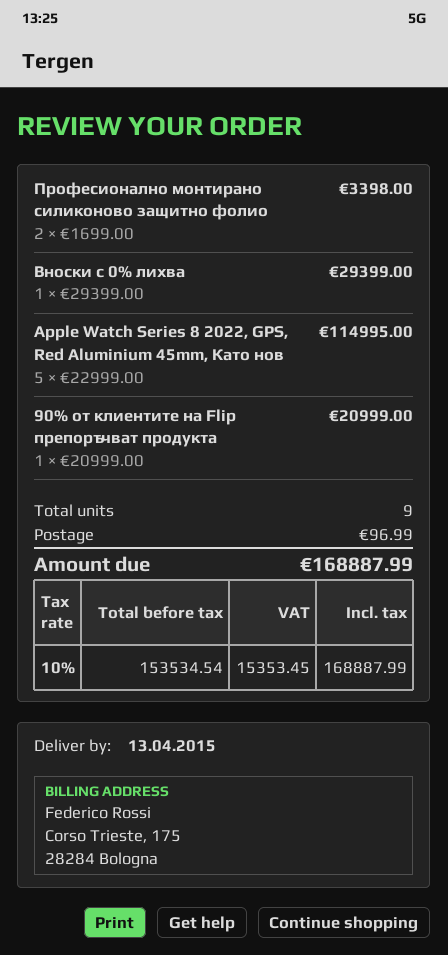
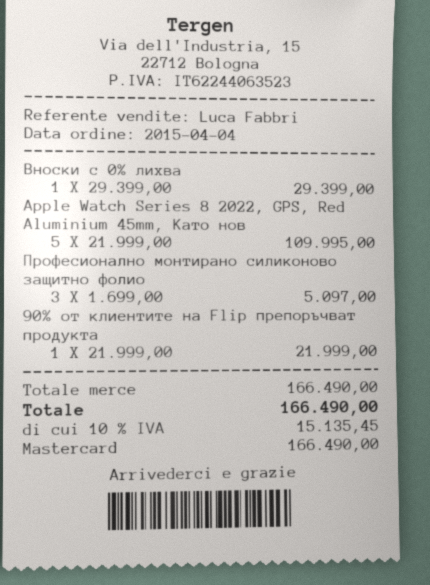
Професионално монтирано силиконово защитно фолио: 2 x 1699.00 = 3398.00 -> 3 x 1699.00 = 5097.00
Apple Watch Series 8 2022, GPS, Red Aluminium 45mm, Като нов: 5 x 22999.00 = 114995.00 -> 5 x 21999.00 = 109995.00
90% от клиентите на Flip препоръчват продукта: 1 x 20999.00 = 20999.00 -> 1 x 21999.00 = 21999.00
shipping: 96.99 -> none
tax: 10% = 15353.45 -> 10% = 15135.45
total: 168887.99 -> 166490.00

